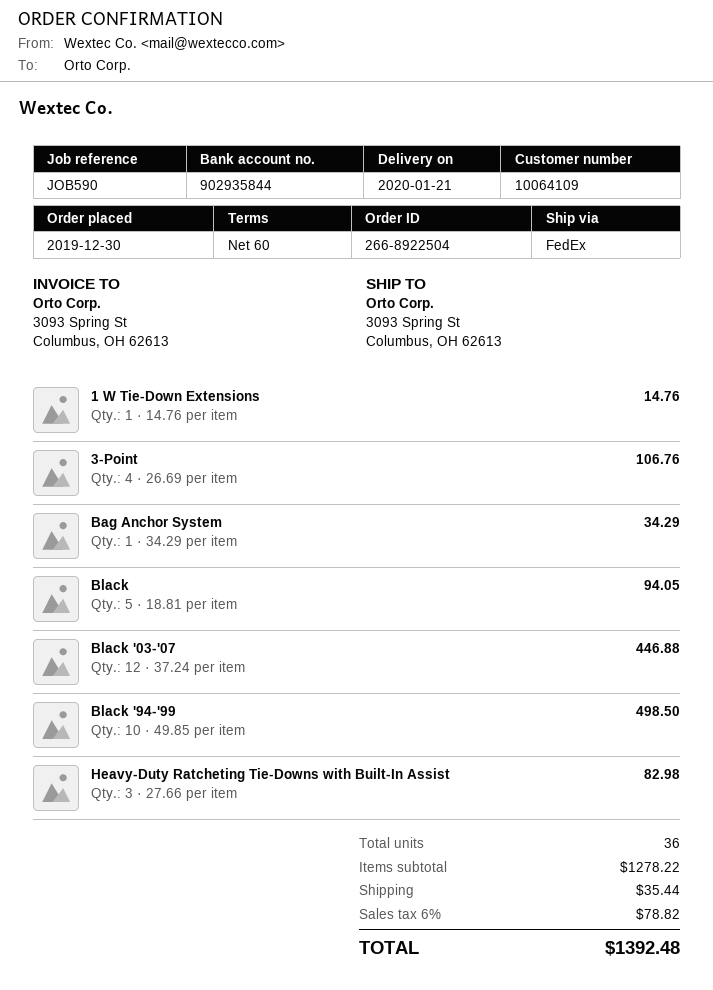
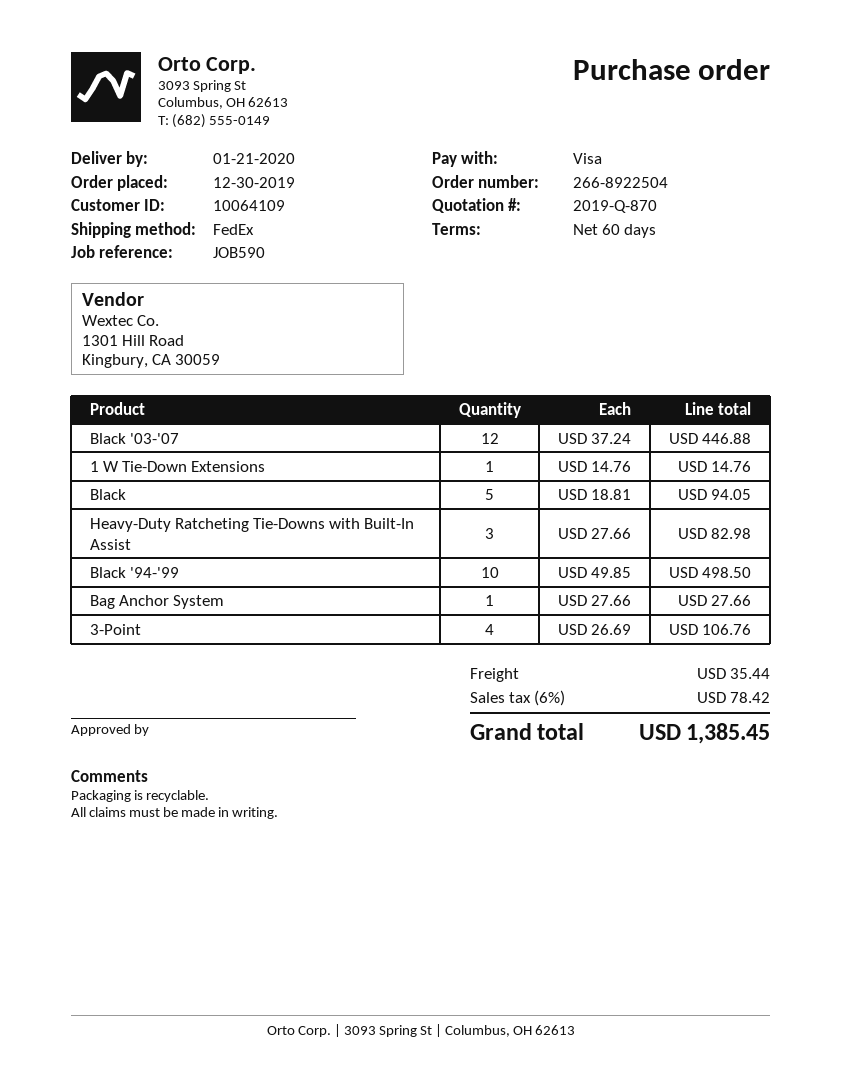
Bag Anchor System: 1 x 34.29 = 34.29 -> 1 x 27.66 = 27.66
tax: 6% = 78.82 -> 6% = 78.42
total: 1392.48 -> 1385.45

